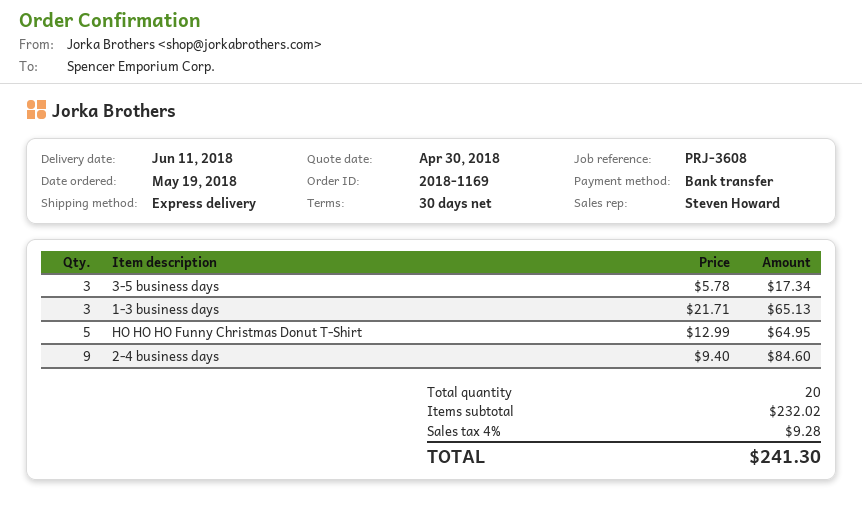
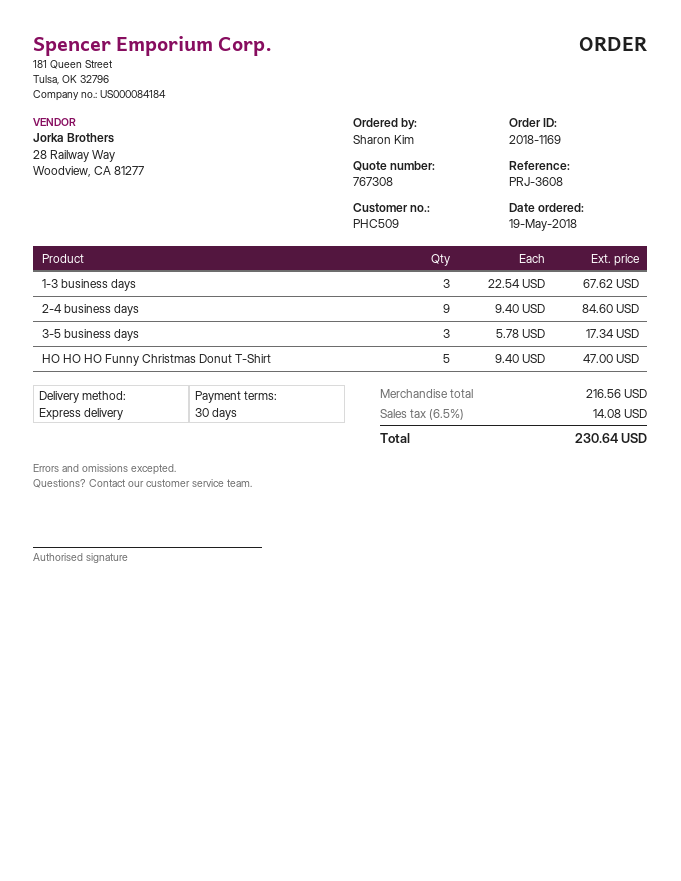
1-3 business days: 3 x 21.71 = 65.13 -> 3 x 22.54 = 67.62
HO HO HO Funny Christmas Donut T-Shirt: 5 x 12.99 = 64.95 -> 5 x 9.40 = 47.00
subtotal: 232.02 -> 216.56
tax: 4% = 9.28 -> 6.5% = 14.08
total: 241.30 -> 230.64

